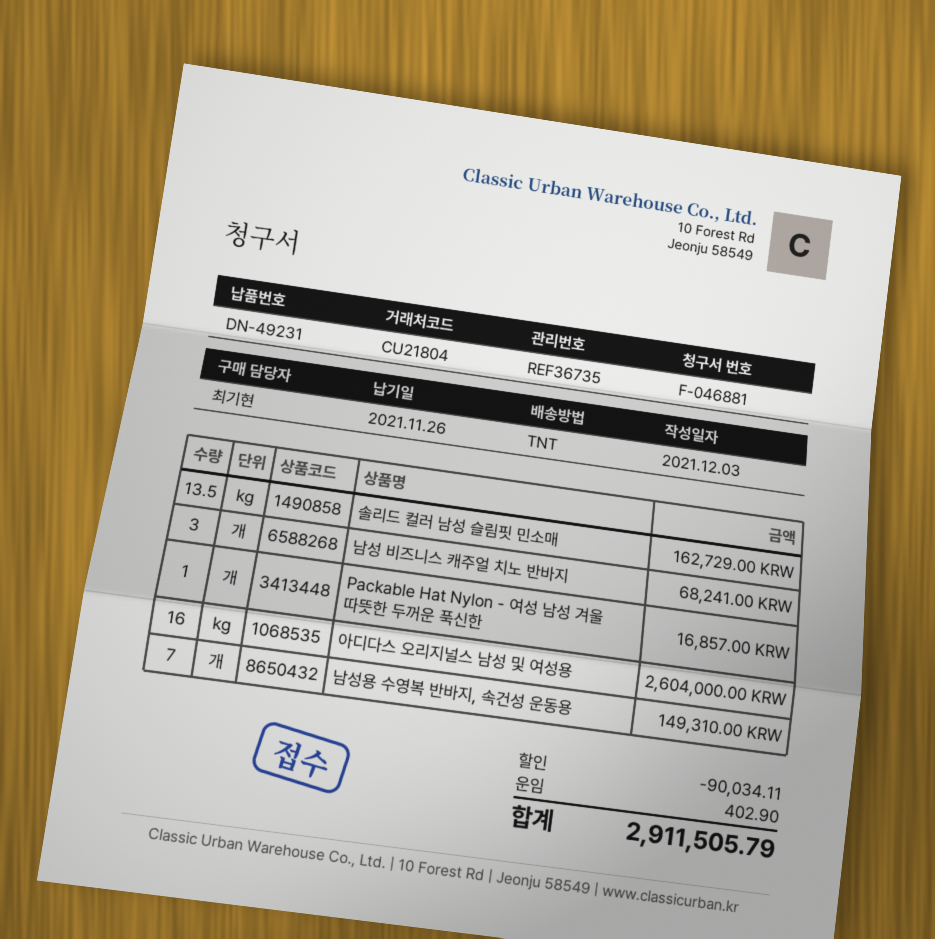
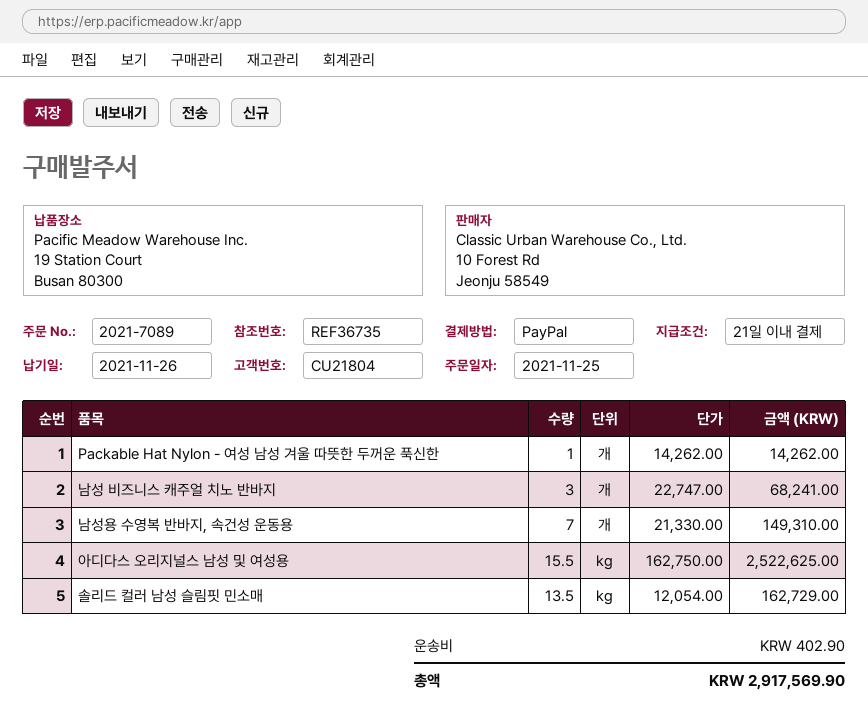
Packable Hat Nylon - 여성 남성 겨울 따뜻한 두꺼운 푹신한: 1 for 16857.00 -> 1 for 14262.00
아디다스 오리지널스 남성 및 여성용: 16 for 2604000.00 -> 15.5 for 2522625.00
discount: 90034.11 -> none
total: 2911505.79 -> 2917569.90

